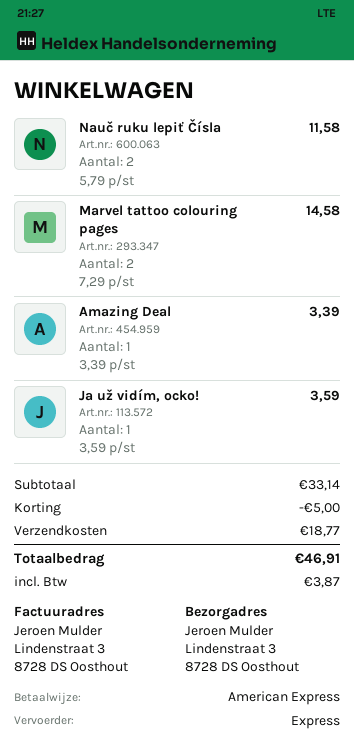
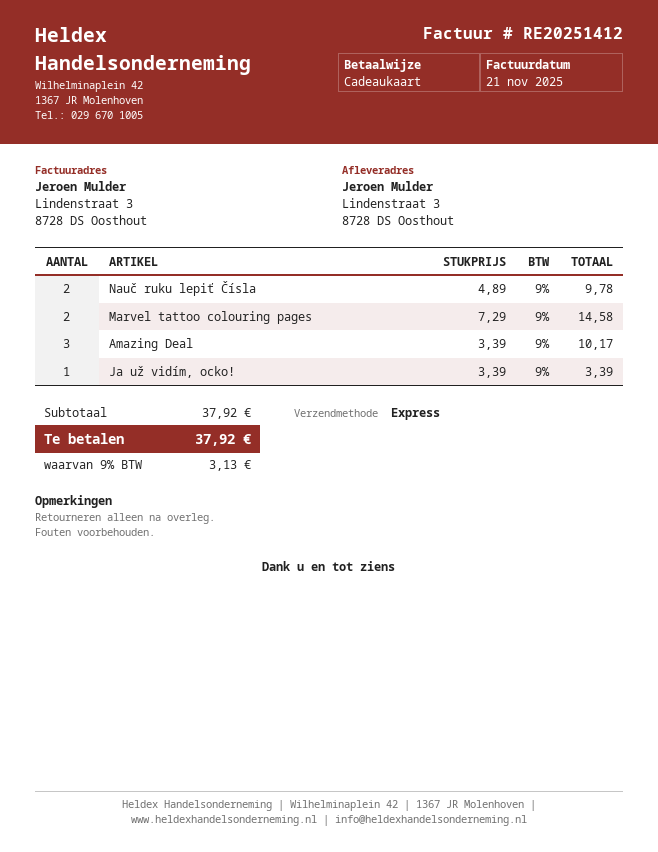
payment method: American Express -> gift card
Nauč ruku lepiť Čísla: 2 x 5.79 = 11.58 -> 2 x 4.89 = 9.78
Amazing Deal: 1 x 3.39 = 3.39 -> 3 x 3.39 = 10.17
Ja už vidím, ocko!: 1 x 3.59 = 3.59 -> 1 x 3.39 = 3.39
subtotal: 33.14 -> 37.92
discount: 5.00 -> none
shipping: 18.77 -> none
tax: 3.87 -> 3.13
total: 46.91 -> 37.92

